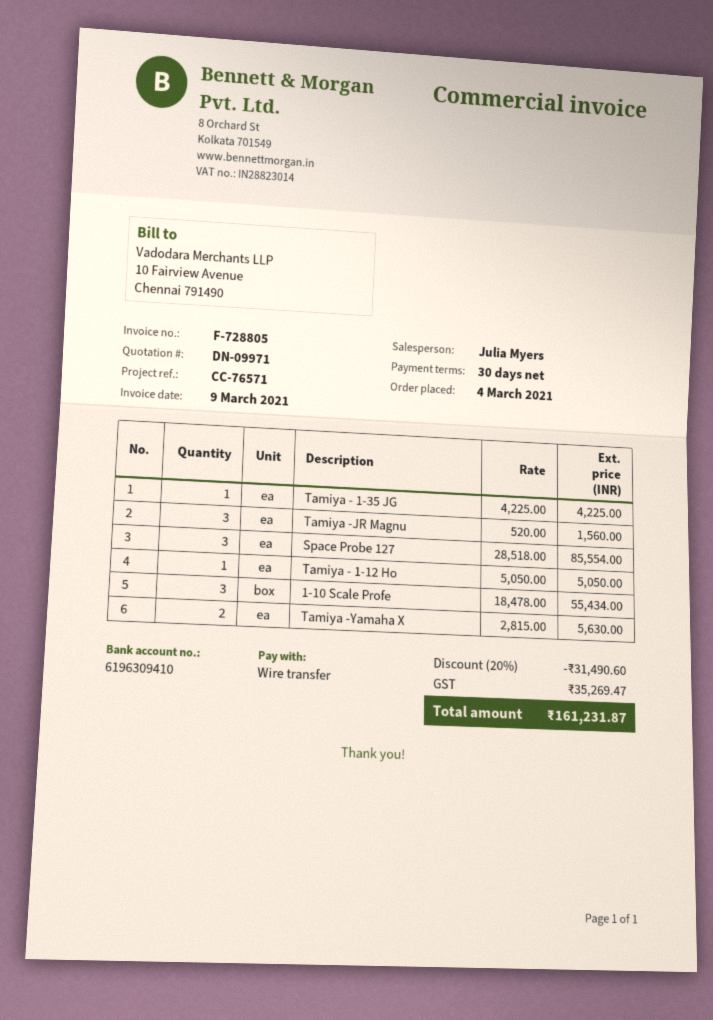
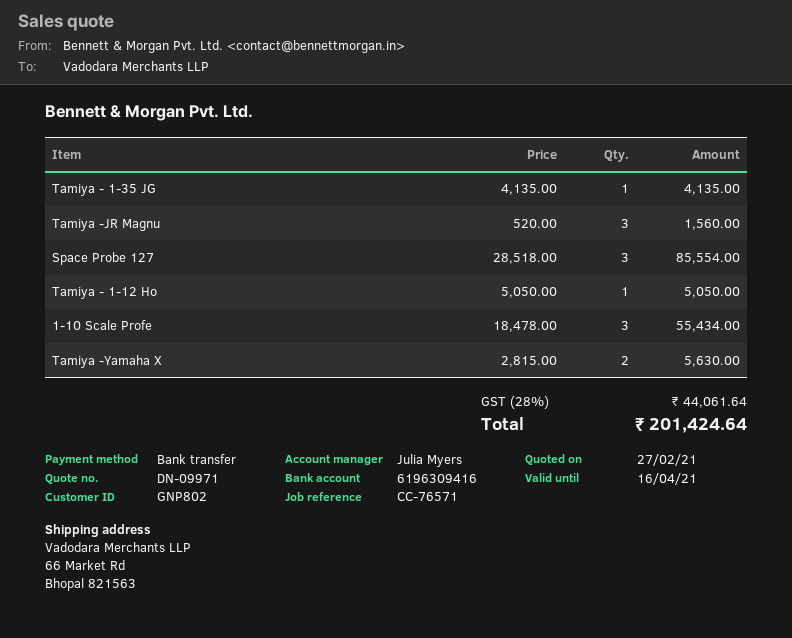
bank account: 6196309410 -> 6196309416
Tamiya - 1-35 JG: 1 x 4225.00 = 4225.00 -> 1 x 4135.00 = 4135.00
discount: 20% = 31490.60 -> none
tax: 35269.47 -> 44061.64
total: 161231.87 -> 201424.64

